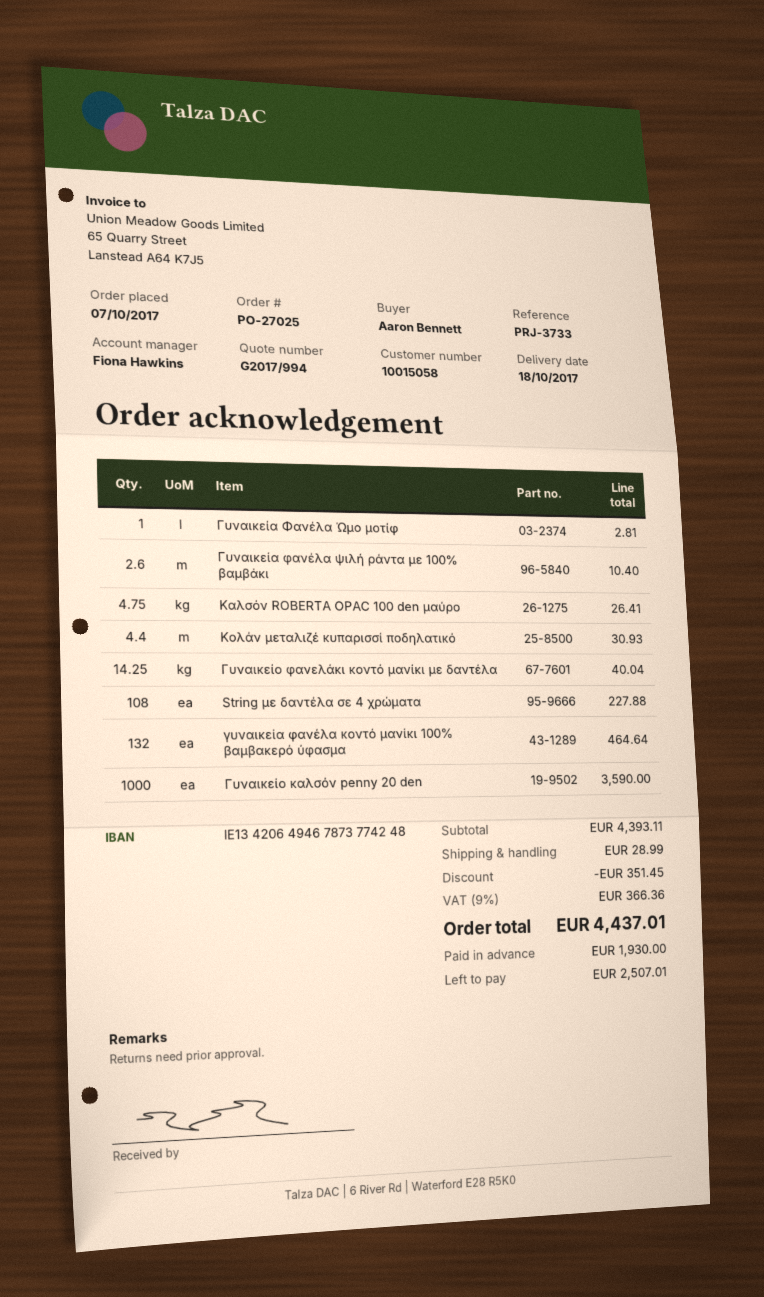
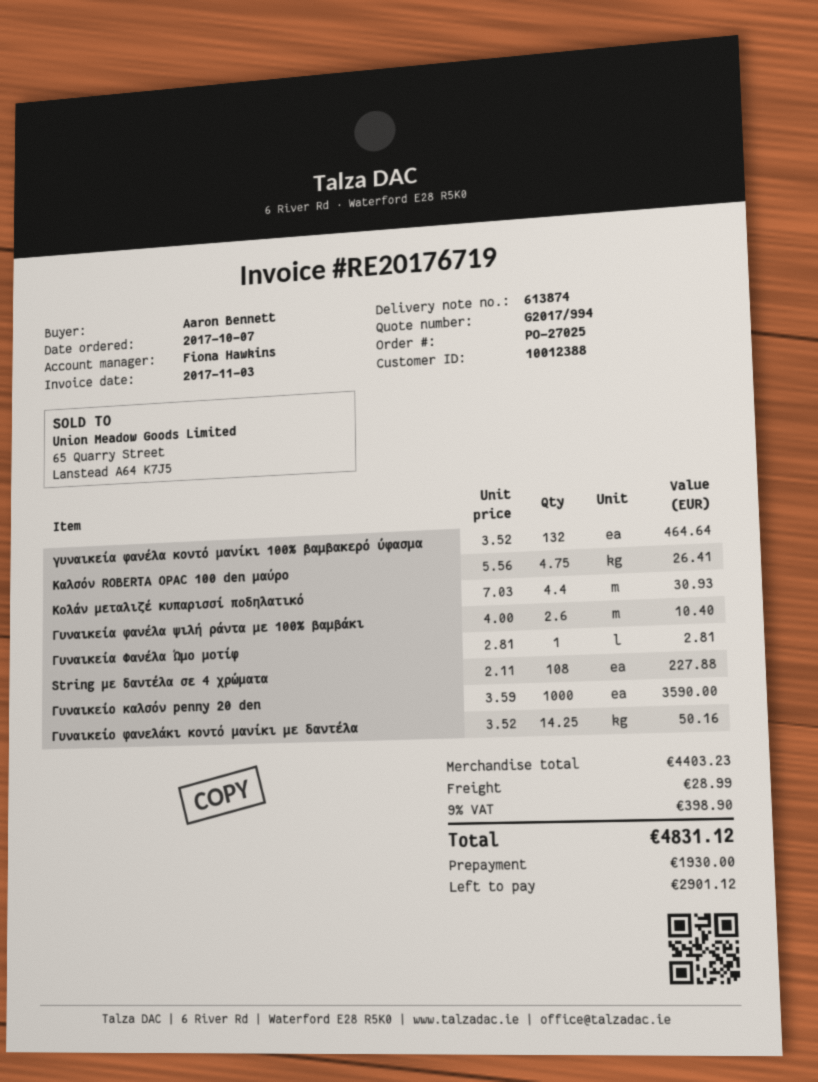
customer number: 10015058 -> 10012388
Γυναικείο φανελάκι κοντό μανίκι με δαντέλα: 14.25 for 40.04 -> 14.25 for 50.16
subtotal: 4393.11 -> 4403.23
discount: 351.45 -> none
tax: 9% = 366.36 -> 9% = 398.90
total: 4437.01 -> 4831.12
balance: 2507.01 -> 2901.12

